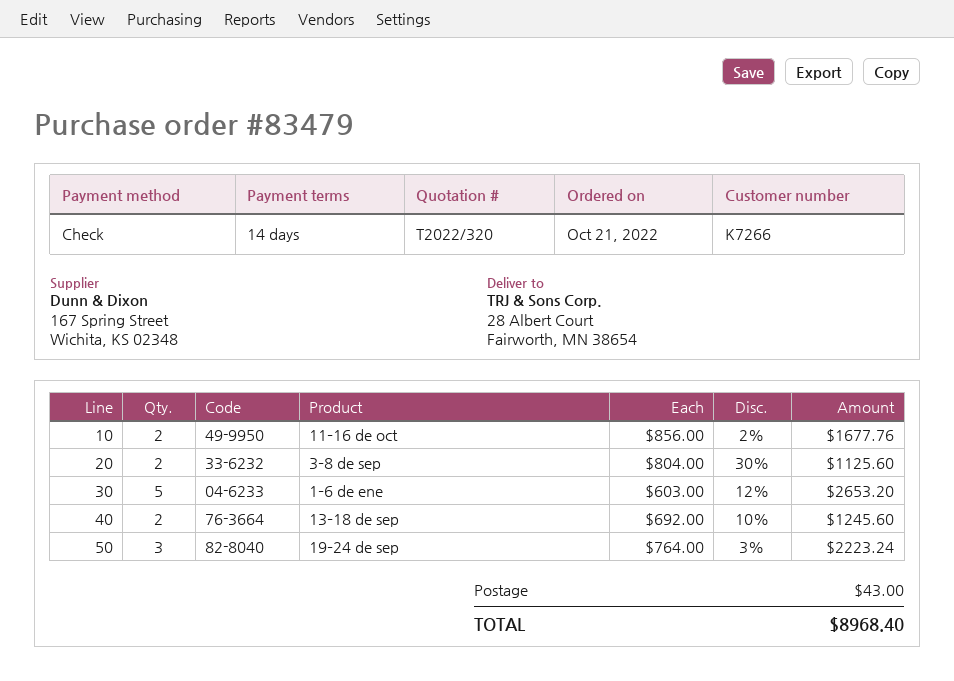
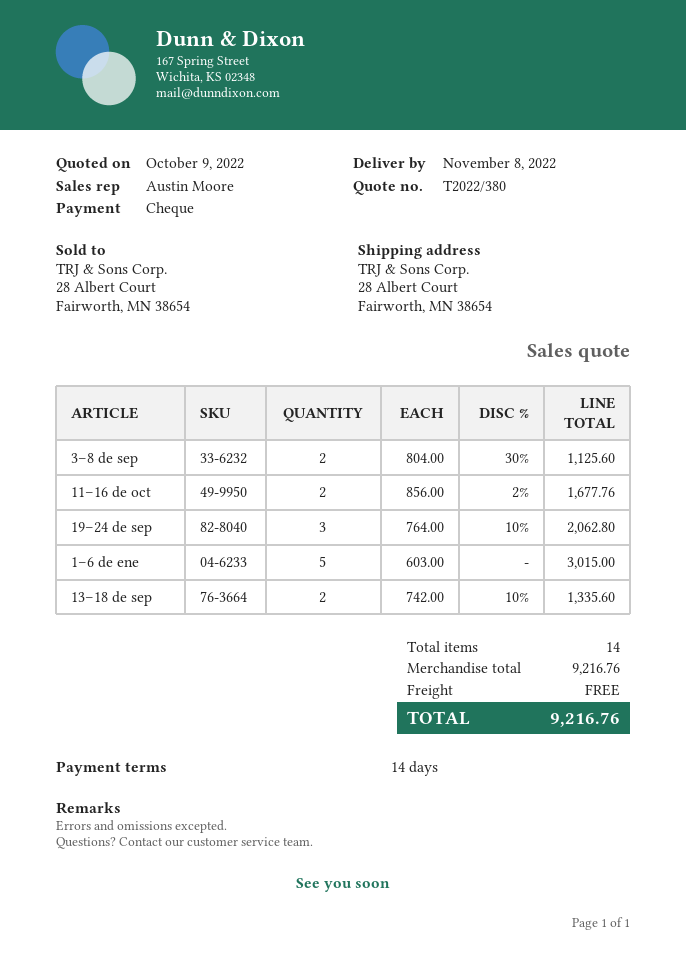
quote number: T2022/320 -> T2022/380
1–6 de ene: 5 x 603.00 - 12% = 2653.20 -> 5 x 603.00 = 3015.00
13–18 de sep: 2 x 692.00 - 10% = 1245.60 -> 2 x 742.00 - 10% = 1335.60
19–24 de sep: 3 x 764.00 - 3% = 2223.24 -> 3 x 764.00 - 10% = 2062.80
shipping: 43.00 -> 0.00
total: 8968.40 -> 9216.76

